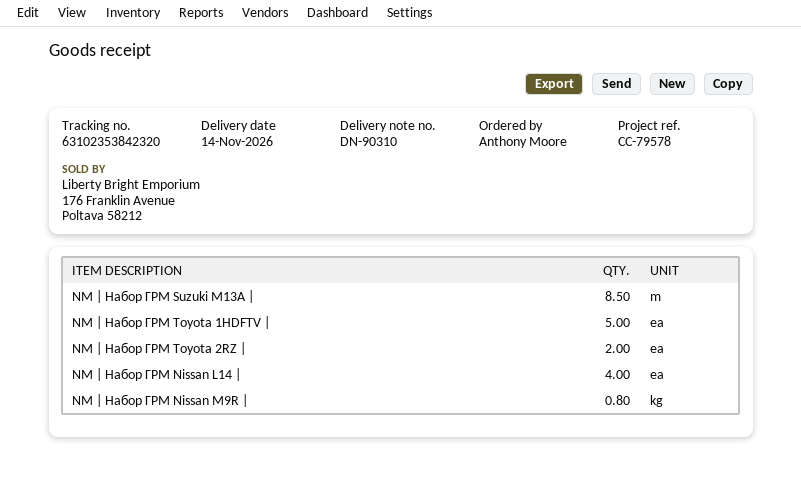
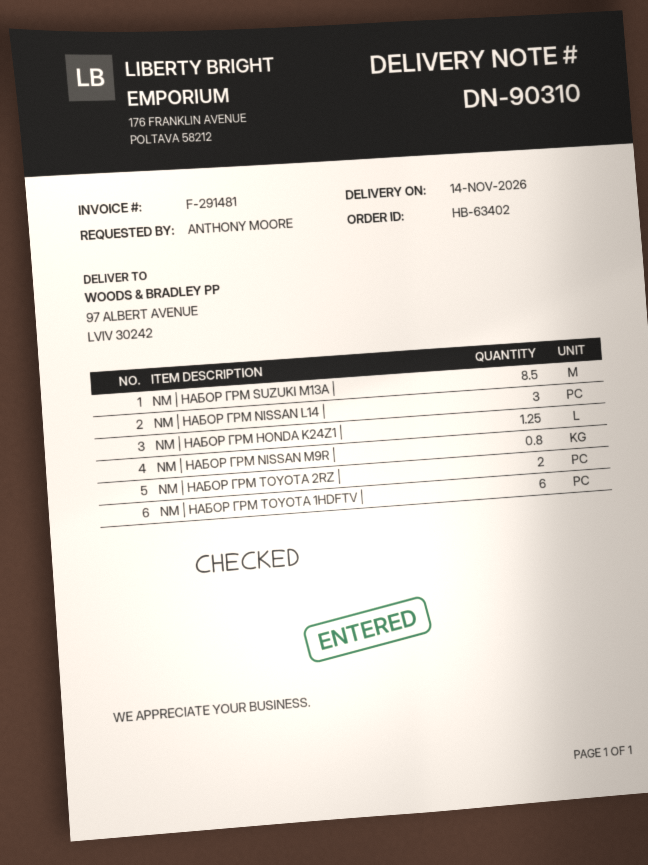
NM | Набор ГРМ Toyota 1HDFTV |: 5 -> 6
NM | Набор ГРМ Nissan L14 |: 4 -> 3
NM | НАБОР ГРМ HONDA K24Z1 |: none -> 1.25

